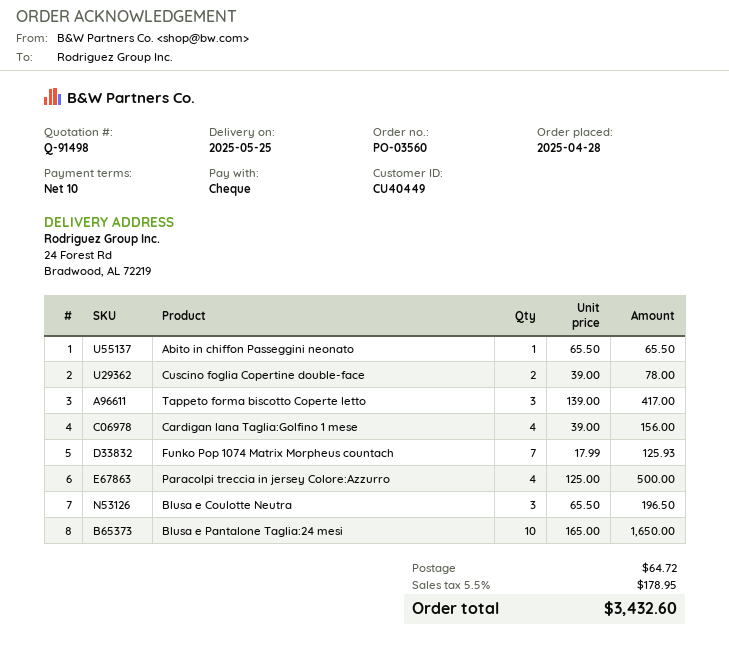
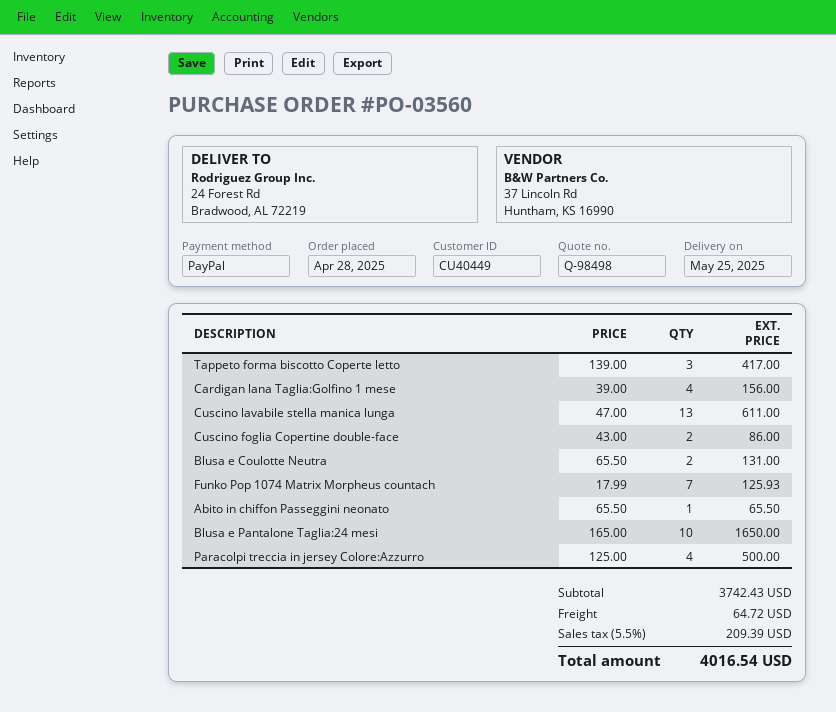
quote number: Q-91498 -> Q-98498
payment method: cheque -> PayPal
Cuscino foglia Copertine double-face: 2 x 39.00 = 78.00 -> 2 x 43.00 = 86.00
Blusa e Coulotte Neutra: 3 x 65.50 = 196.50 -> 2 x 65.50 = 131.00
Cuscino lavabile stella manica lunga: none -> 13 x 47.00 = 611.00
tax: 5.5% = 178.95 -> 5.5% = 209.39
total: 3432.60 -> 4016.54

